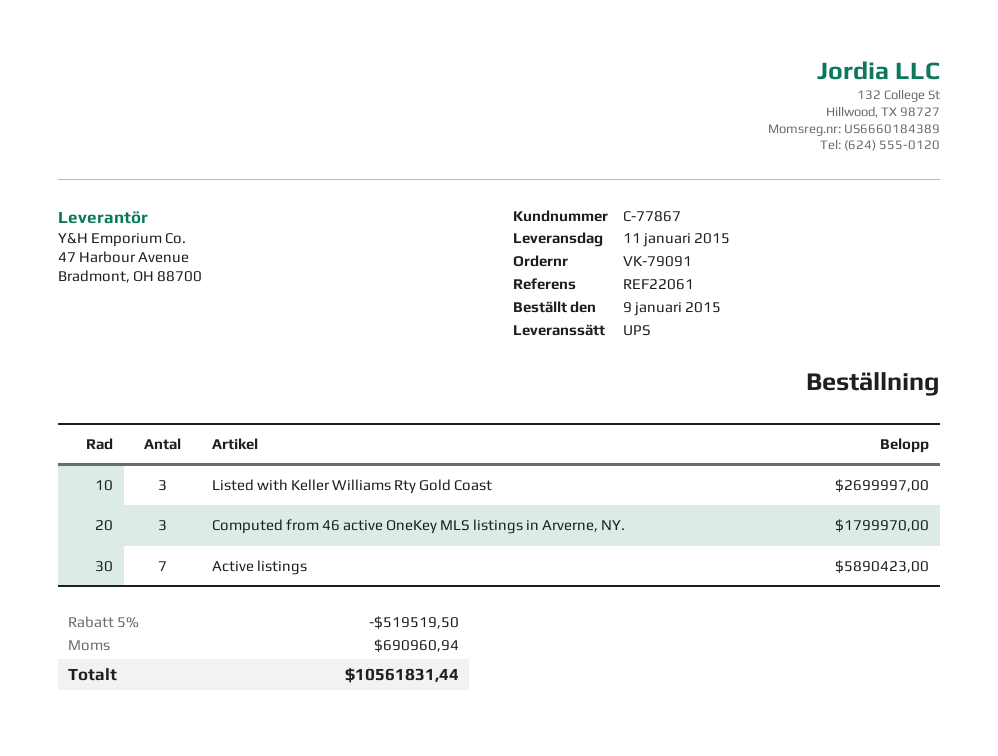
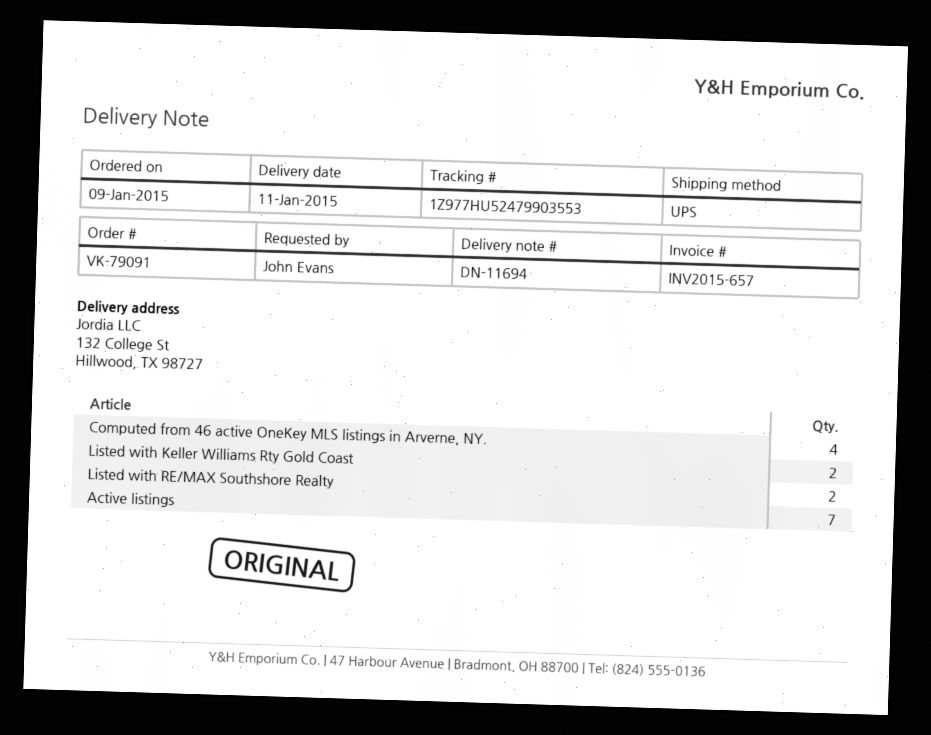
Listed with Keller Williams Rty Gold Coast: 3 -> 2
Computed from 46 active OneKey MLS listings in Arverne, NY.: 3 -> 4
Listed with RE/MAX Southshore Realty: none -> 2

